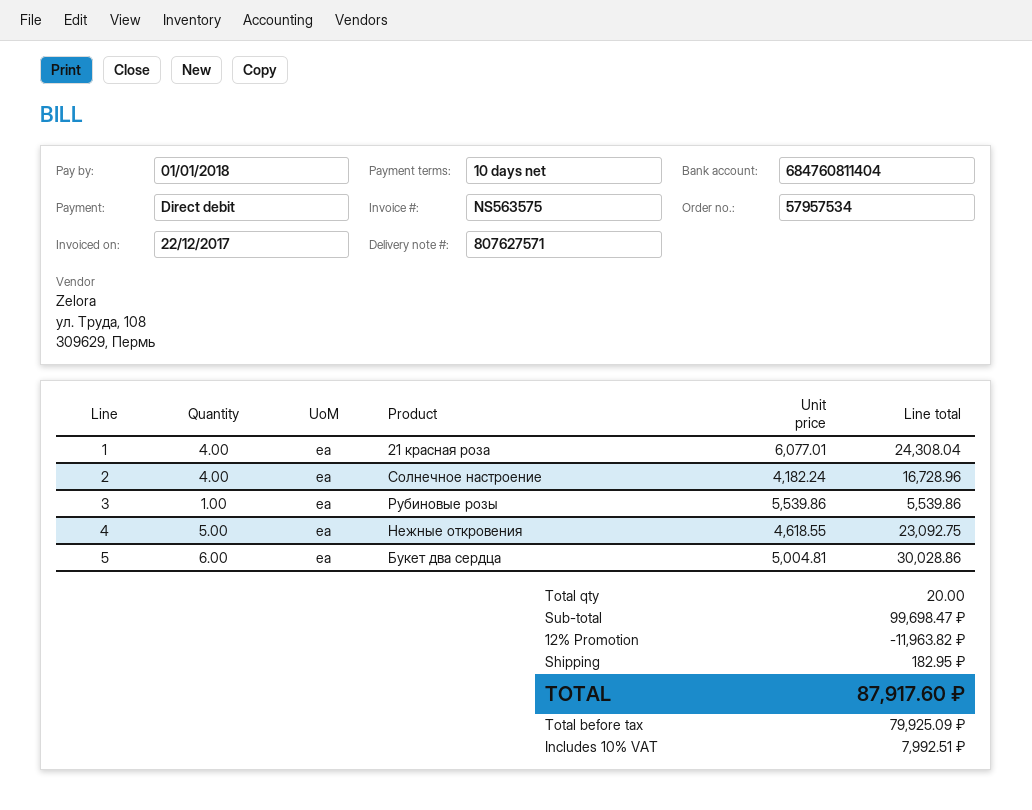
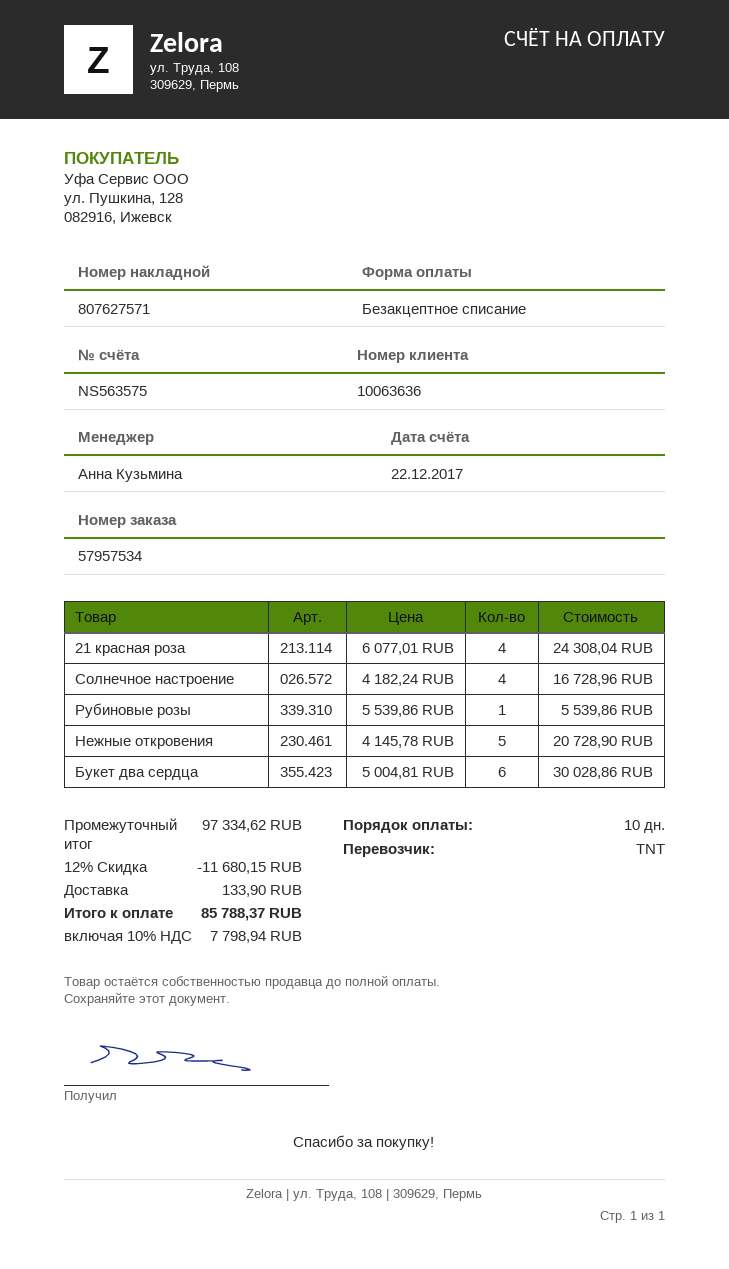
Нежные откровения: 5 x 4618.55 = 23092.75 -> 5 x 4145.78 = 20728.90
subtotal: 99698.47 -> 97334.62
discount: 12% = 11963.82 -> 12% = 11680.15
shipping: 182.95 -> 133.90
tax: 10% = 7992.51 -> 10% = 7798.94
total: 87917.60 -> 85788.37

